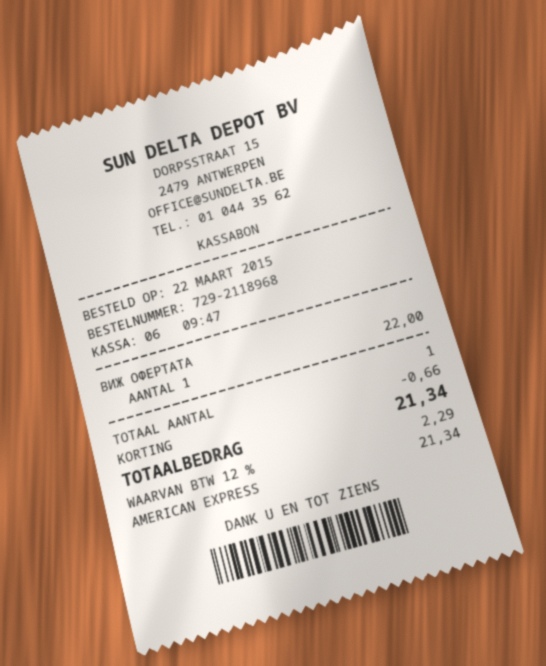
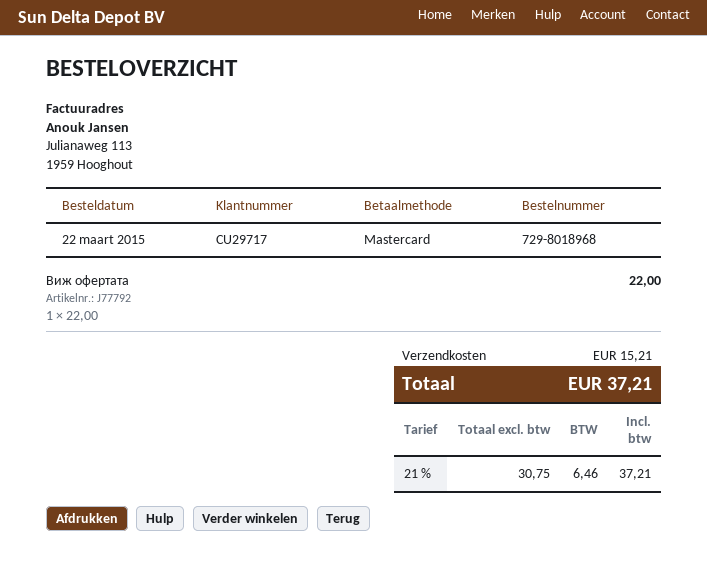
order number: 729-2118968 -> 729-8018968
payment method: American Express -> Mastercard
discount: 0.66 -> none
shipping: none -> 15.21
tax: 12% = 2.29 -> 21% = 6.46
total: 21.34 -> 37.21

